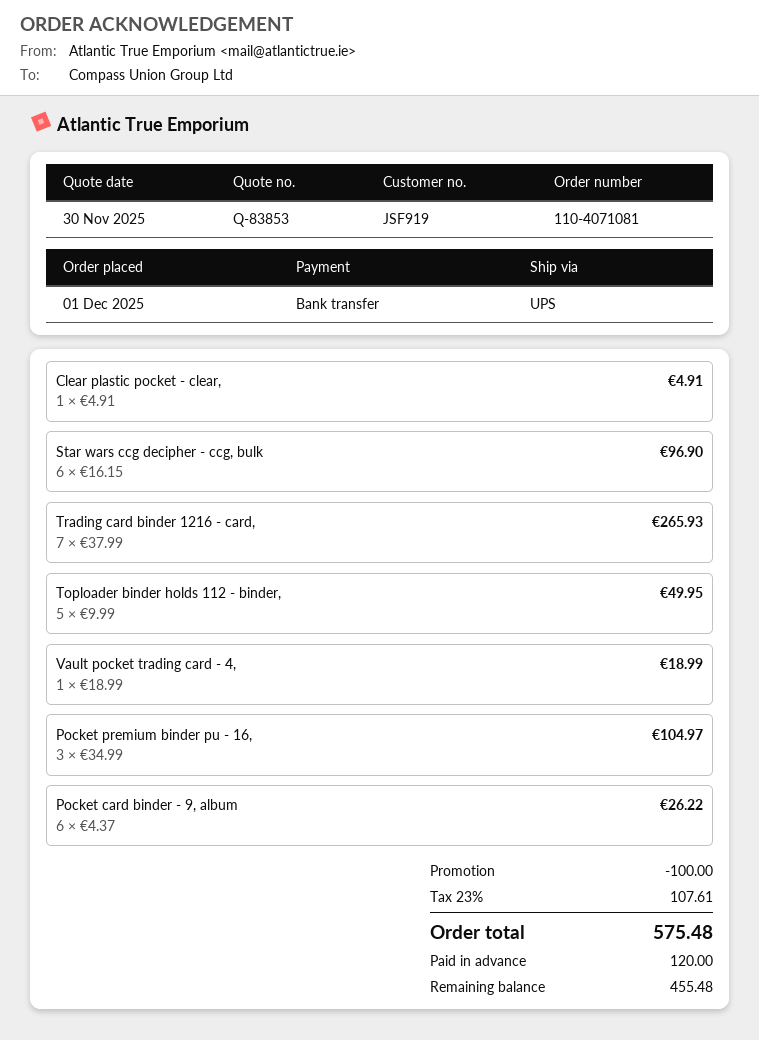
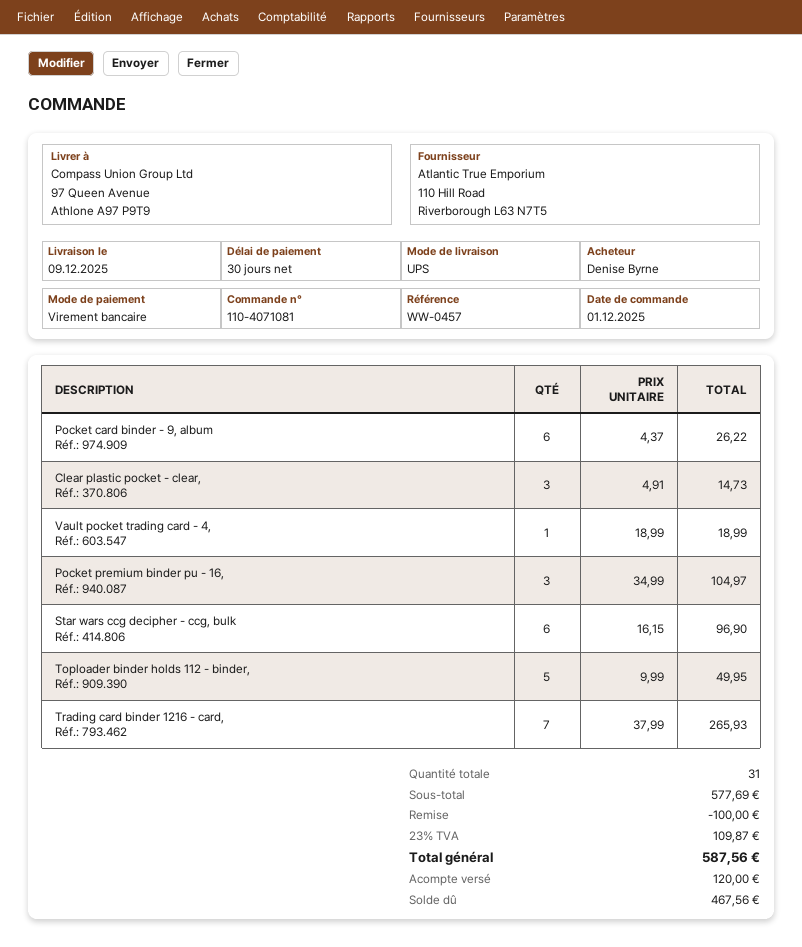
Clear plastic pocket - clear,: 1 x 4.91 = 4.91 -> 3 x 4.91 = 14.73
tax: 23% = 107.61 -> 23% = 109.87
total: 575.48 -> 587.56
balance: 455.48 -> 467.56

